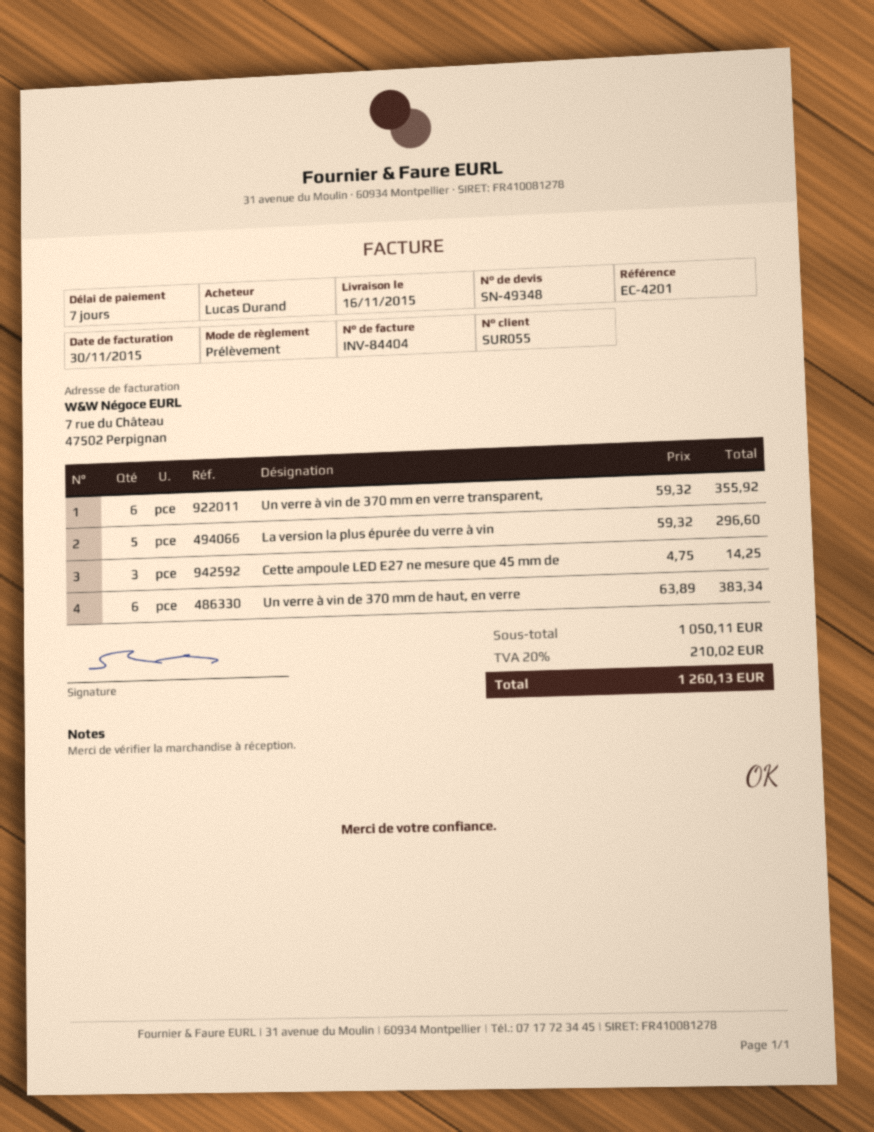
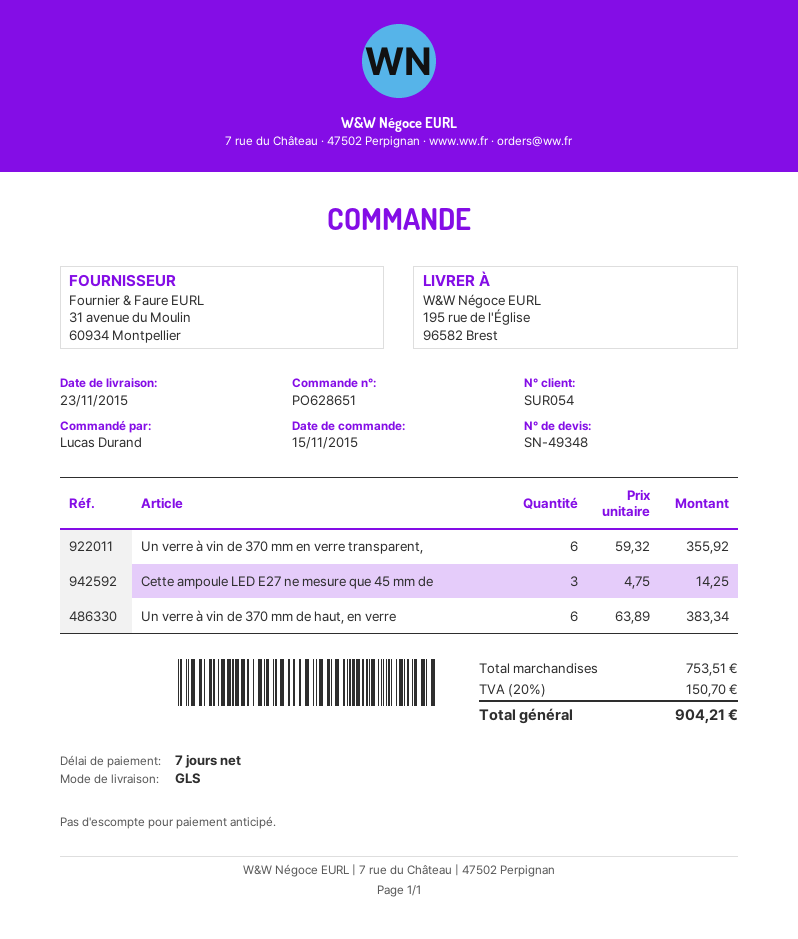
delivery date: 2015-11-16 -> 2015-11-23
customer number: SUR055 -> SUR054
La version la plus épurée du verre à vin: 5 x 59.32 = 296.60 -> none
subtotal: 1050.11 -> 753.51
tax: 20% = 210.02 -> 20% = 150.70
total: 1260.13 -> 904.21

